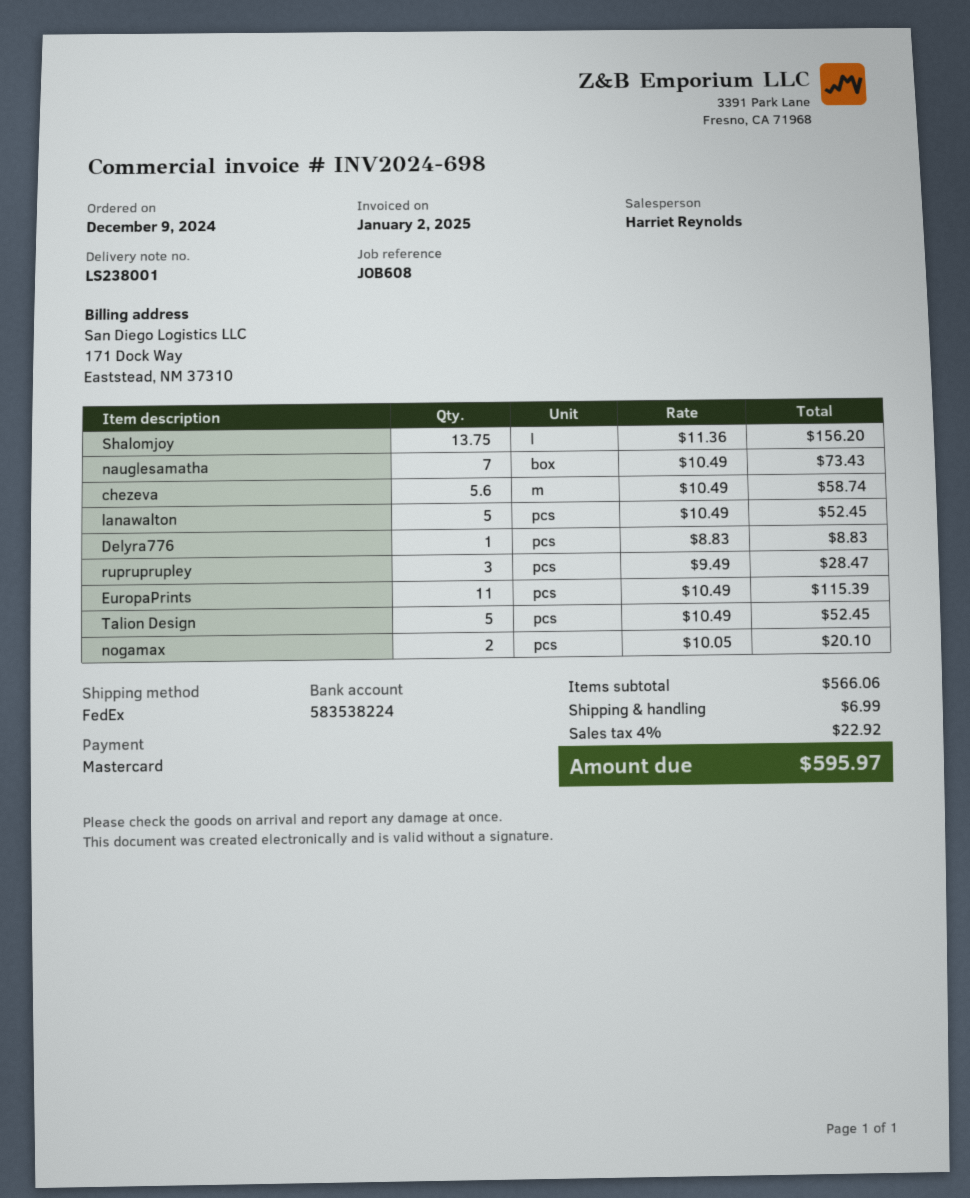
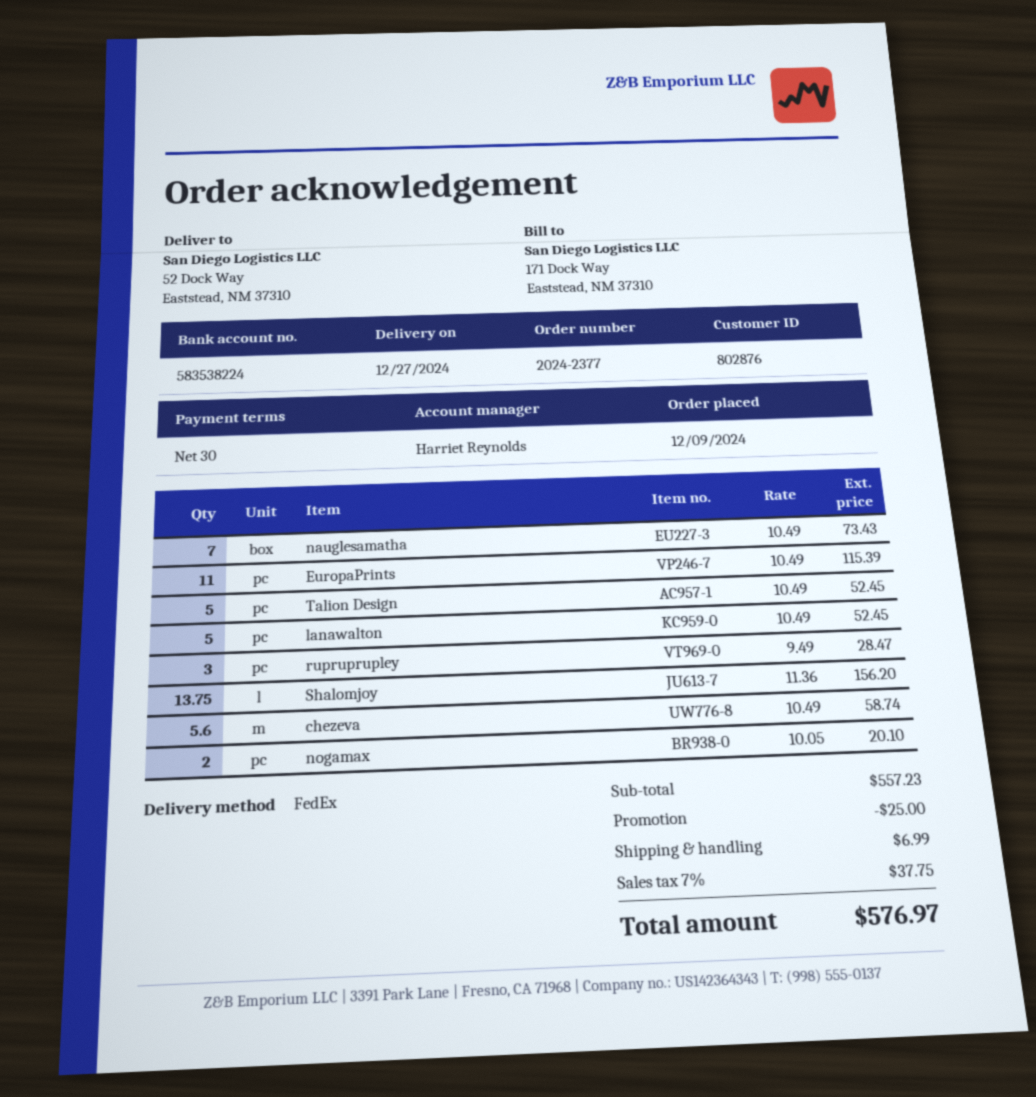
Delyra776: 1 x 8.83 = 8.83 -> none
subtotal: 566.06 -> 557.23
discount: none -> 25.00
tax: 4% = 22.92 -> 7% = 37.75
total: 595.97 -> 576.97

